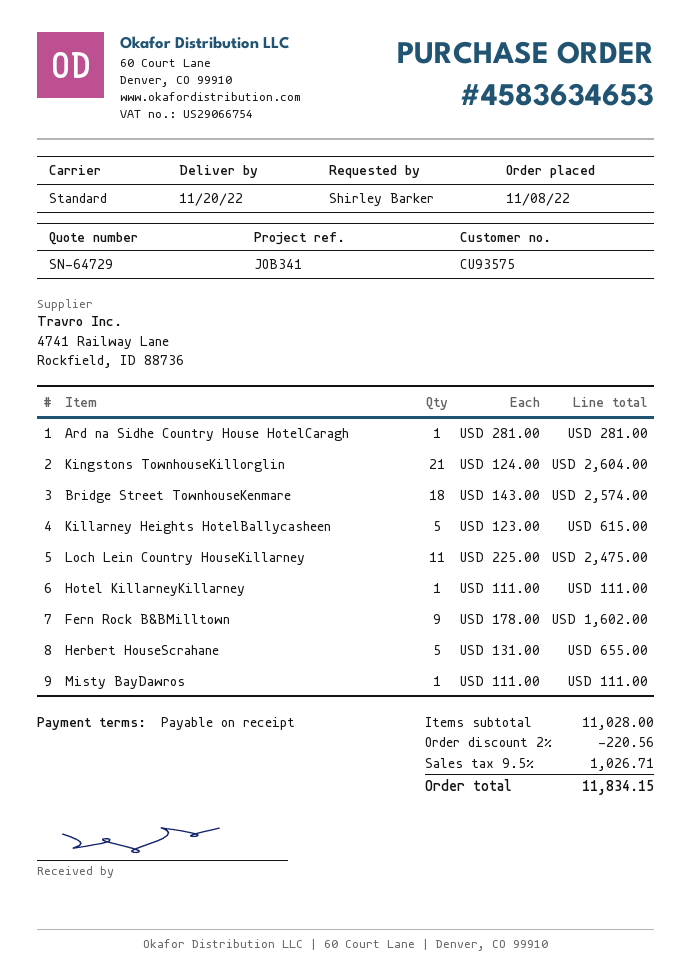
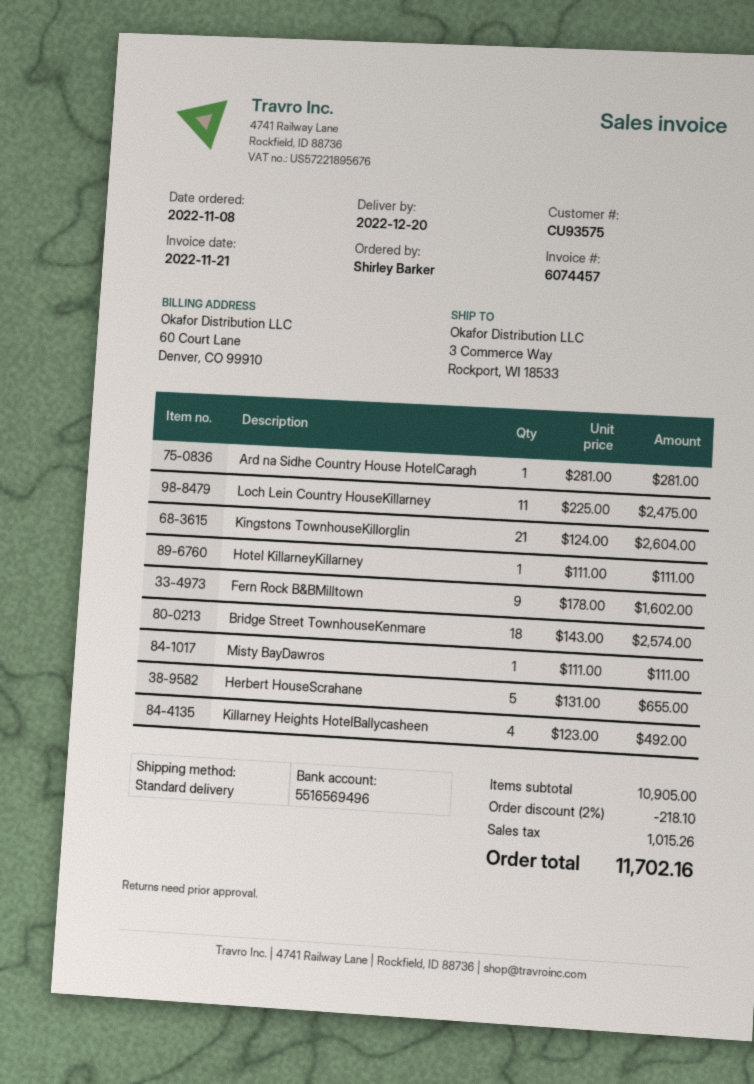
delivery date: 2022-11-20 -> 2022-12-20
Killarney Heights HotelBallycasheen: 5 x 123.00 = 615.00 -> 4 x 123.00 = 492.00
subtotal: 11028.00 -> 10905.00
discount: 2% = 220.56 -> 2% = 218.10
tax: 1026.71 -> 1015.26
total: 11834.15 -> 11702.16

